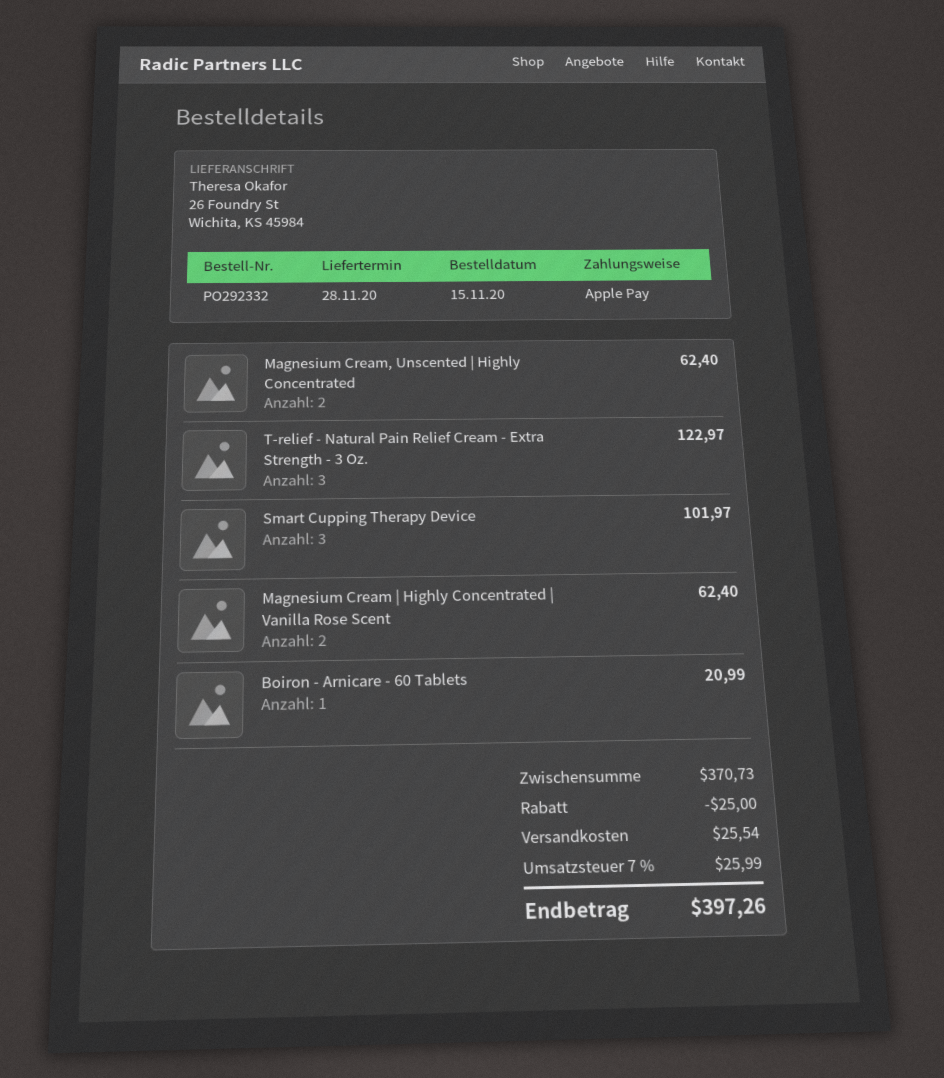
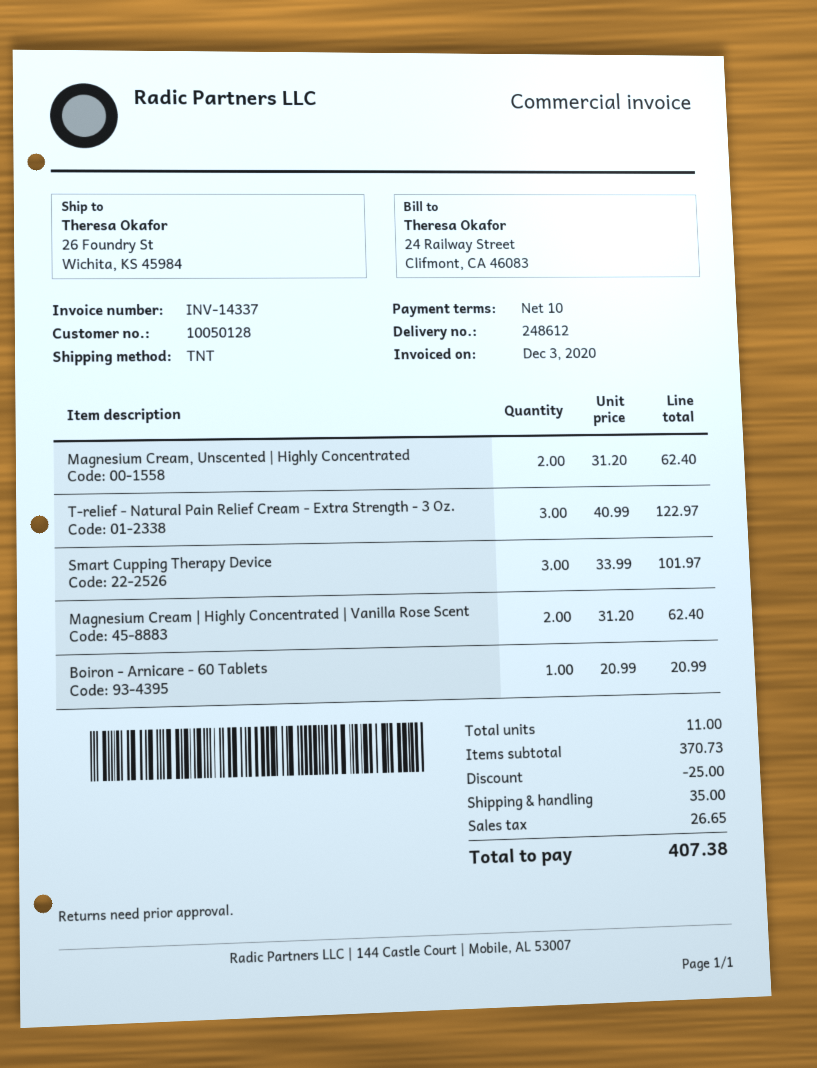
shipping: 25.54 -> 35.00
tax: 25.99 -> 26.65
total: 397.26 -> 407.38

